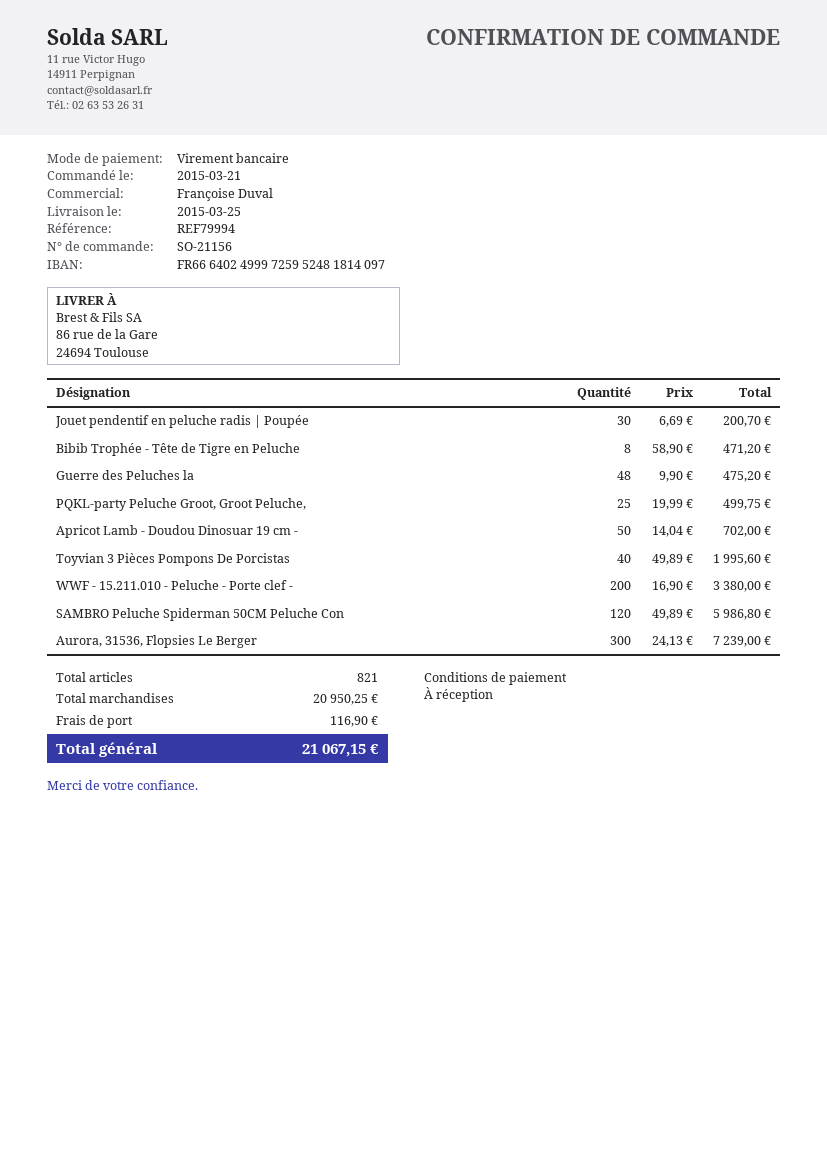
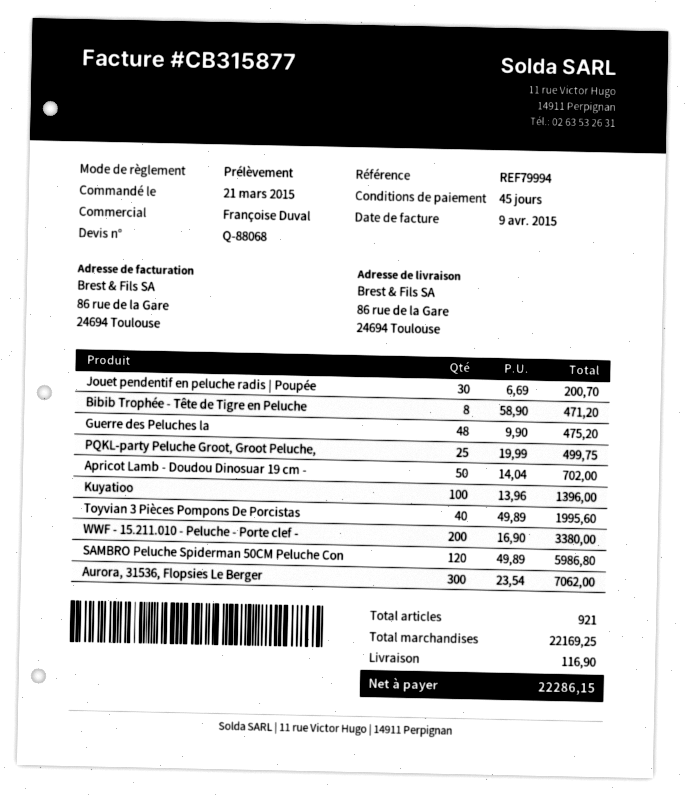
payment terms: on receipt -> 45 days
payment method: bank transfer -> direct debit
Aurora, 31536, Flopsies Le Berger: 300 x 24.13 = 7239.00 -> 300 x 23.54 = 7062.00
Kuyatioo: none -> 100 x 13.96 = 1396.00
total quantity: 821 -> 921
subtotal: 20950.25 -> 22169.25
total: 21067.15 -> 22286.15

